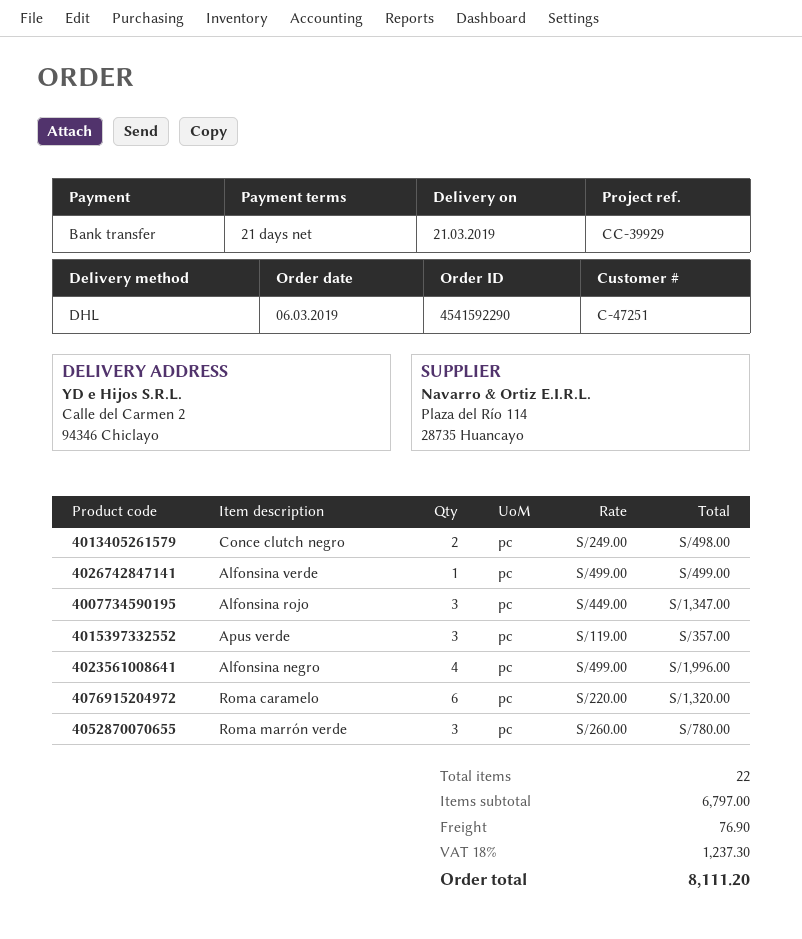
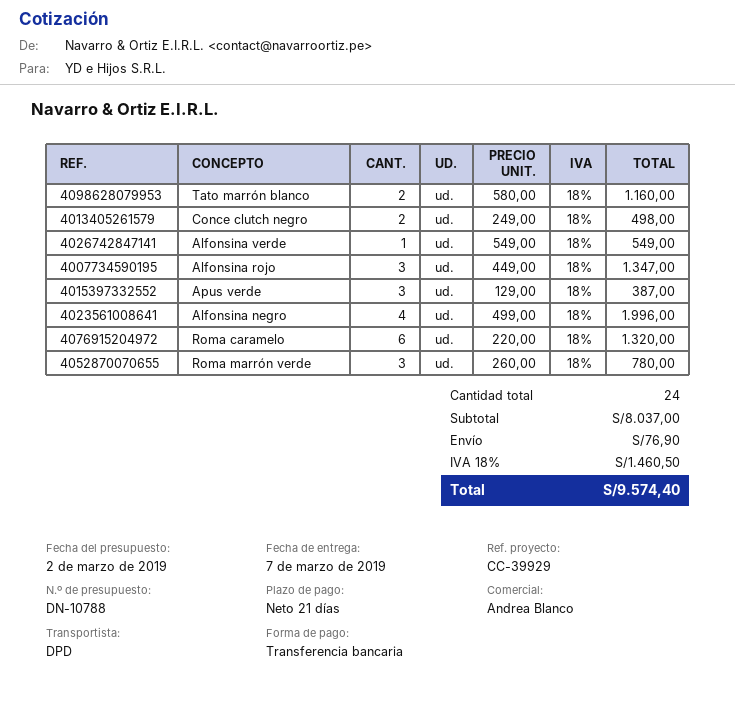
delivery date: 2019-03-21 -> 2019-03-07
shipping method: DHL -> DPD
Alfonsina verde: 1 x 499.00 = 499.00 -> 1 x 549.00 = 549.00
Apus verde: 3 x 119.00 = 357.00 -> 3 x 129.00 = 387.00
Tato marrón blanco: none -> 2 x 580.00 = 1160.00
total quantity: 22 -> 24
subtotal: 6797.00 -> 8037.00
tax: 18% = 1237.30 -> 18% = 1460.50
total: 8111.20 -> 9574.40

